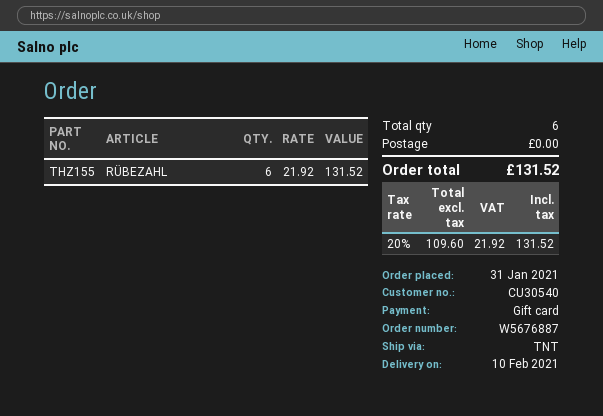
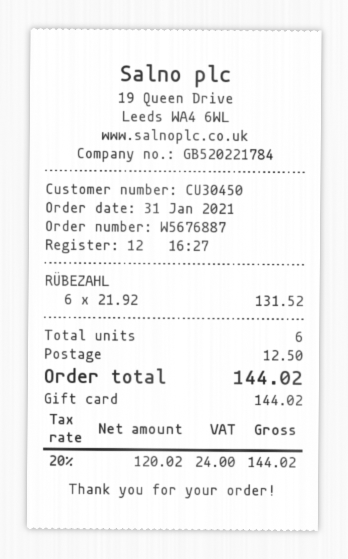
customer number: CU30540 -> CU30450
shipping: 0.00 -> 12.50
net: 109.60 -> 120.02
tax: 20% = 21.92 -> 20% = 24.00
total: 131.52 -> 144.02

